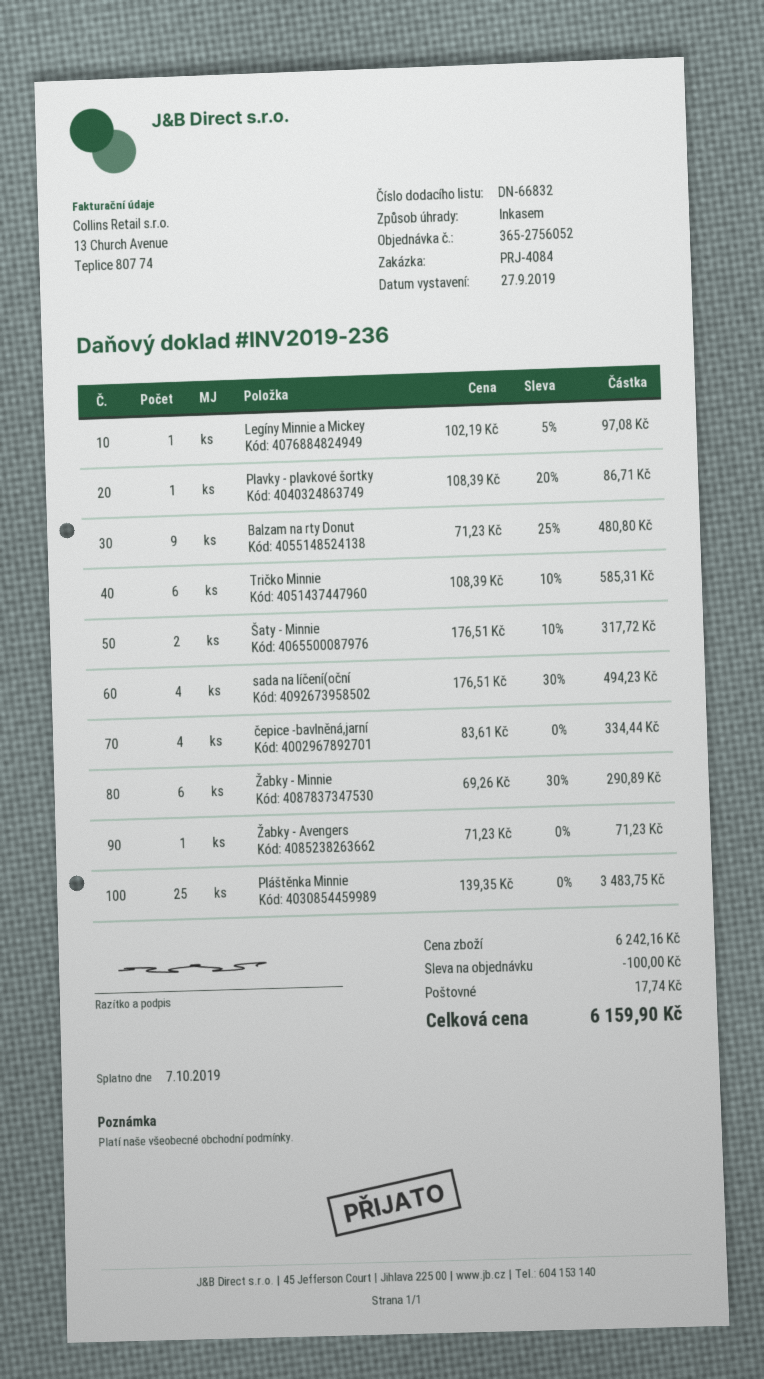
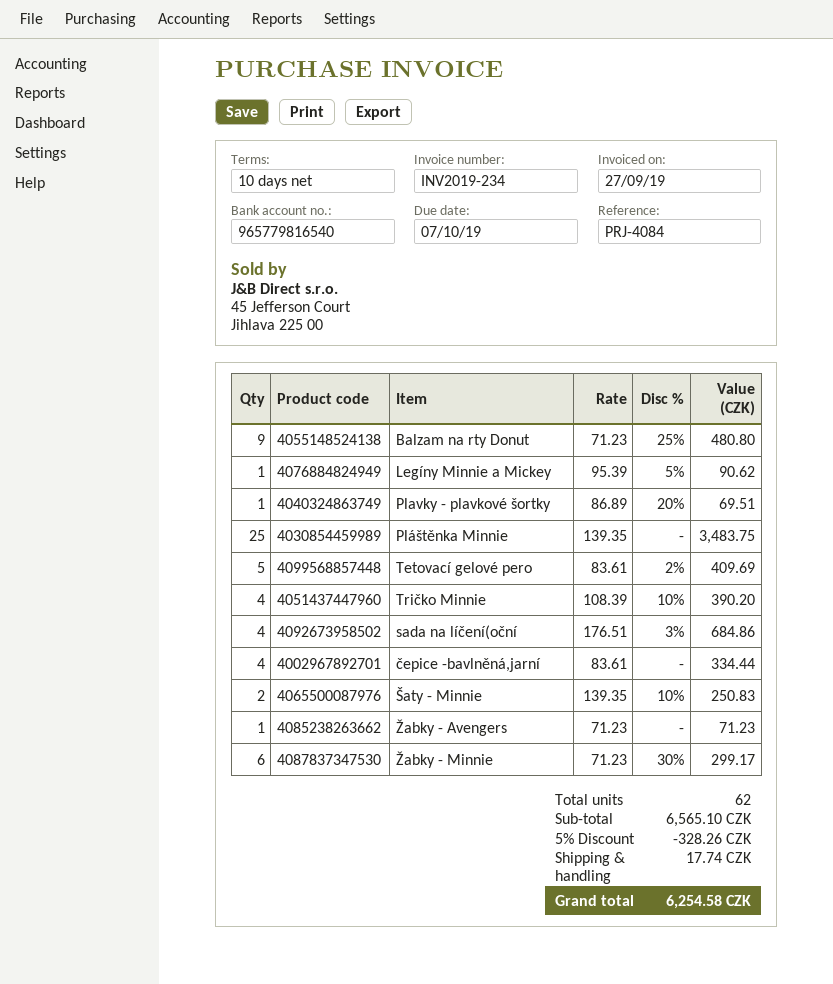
invoice number: INV2019-236 -> INV2019-234
Legíny Minnie a Mickey: 1 x 102.19 - 5% = 97.08 -> 1 x 95.39 - 5% = 90.62
Plavky - plavkové šortky: 1 x 108.39 - 20% = 86.71 -> 1 x 86.89 - 20% = 69.51
Tričko Minnie: 6 x 108.39 - 10% = 585.31 -> 4 x 108.39 - 10% = 390.20
Šaty - Minnie: 2 x 176.51 - 10% = 317.72 -> 2 x 139.35 - 10% = 250.83
sada na líčení(oční: 4 x 176.51 - 30% = 494.23 -> 4 x 176.51 - 3% = 684.86
Žabky - Minnie: 6 x 69.26 - 30% = 290.89 -> 6 x 71.23 - 30% = 299.17
Tetovací gelové pero: none -> 5 x 83.61 - 2% = 409.69
subtotal: 6242.16 -> 6565.10
discount: 100.00 -> 328.26
total: 6159.90 -> 6254.58

